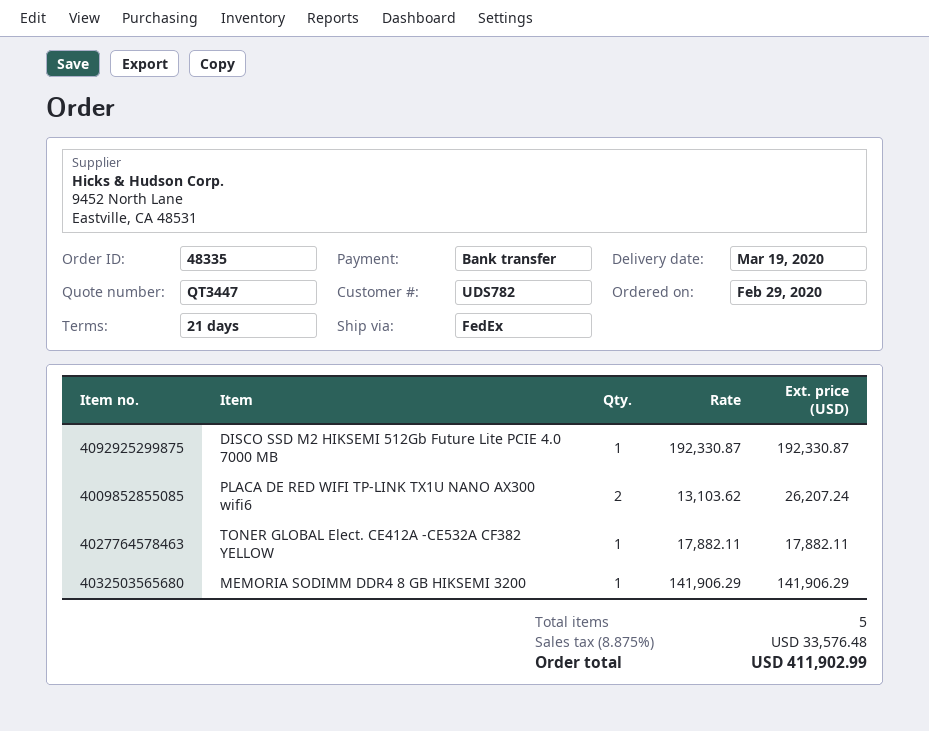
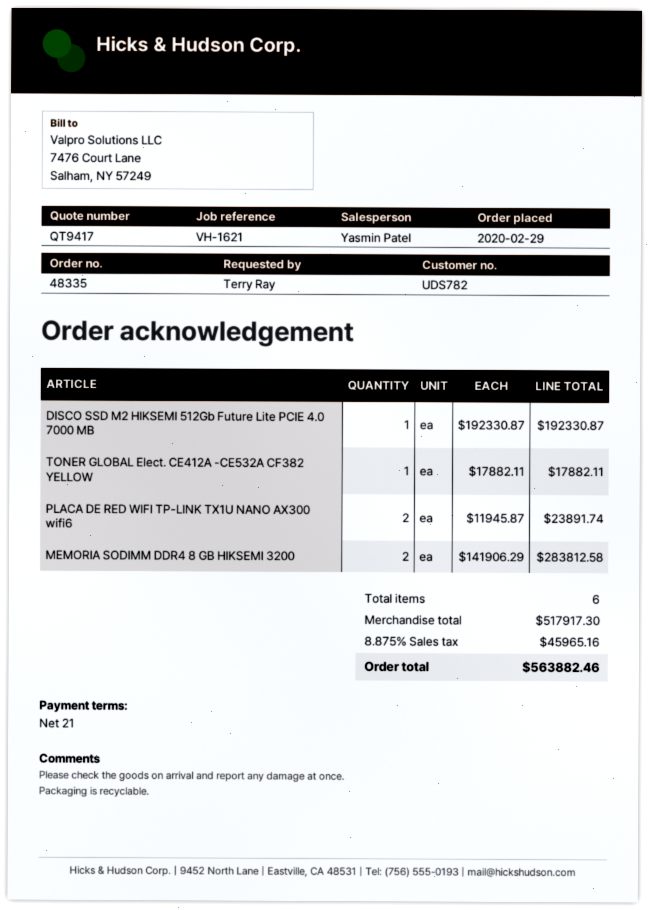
quote number: QT3447 -> QT9417
PLACA DE RED WIFI TP-LINK TX1U NANO AX300 wifi6: 2 x 13103.62 = 26207.24 -> 2 x 11945.87 = 23891.74
MEMORIA SODIMM DDR4 8 GB HIKSEMI 3200: 1 x 141906.29 = 141906.29 -> 2 x 141906.29 = 283812.58
total quantity: 5 -> 6
tax: 8.875% = 33576.48 -> 8.875% = 45965.16
total: 411902.99 -> 563882.46

